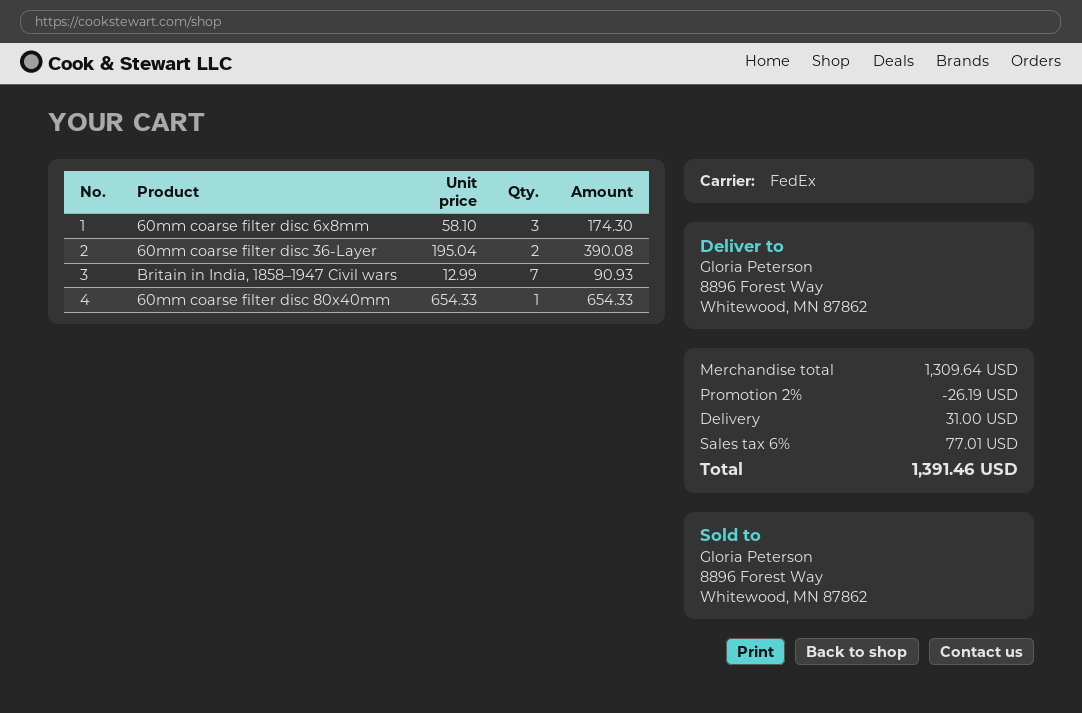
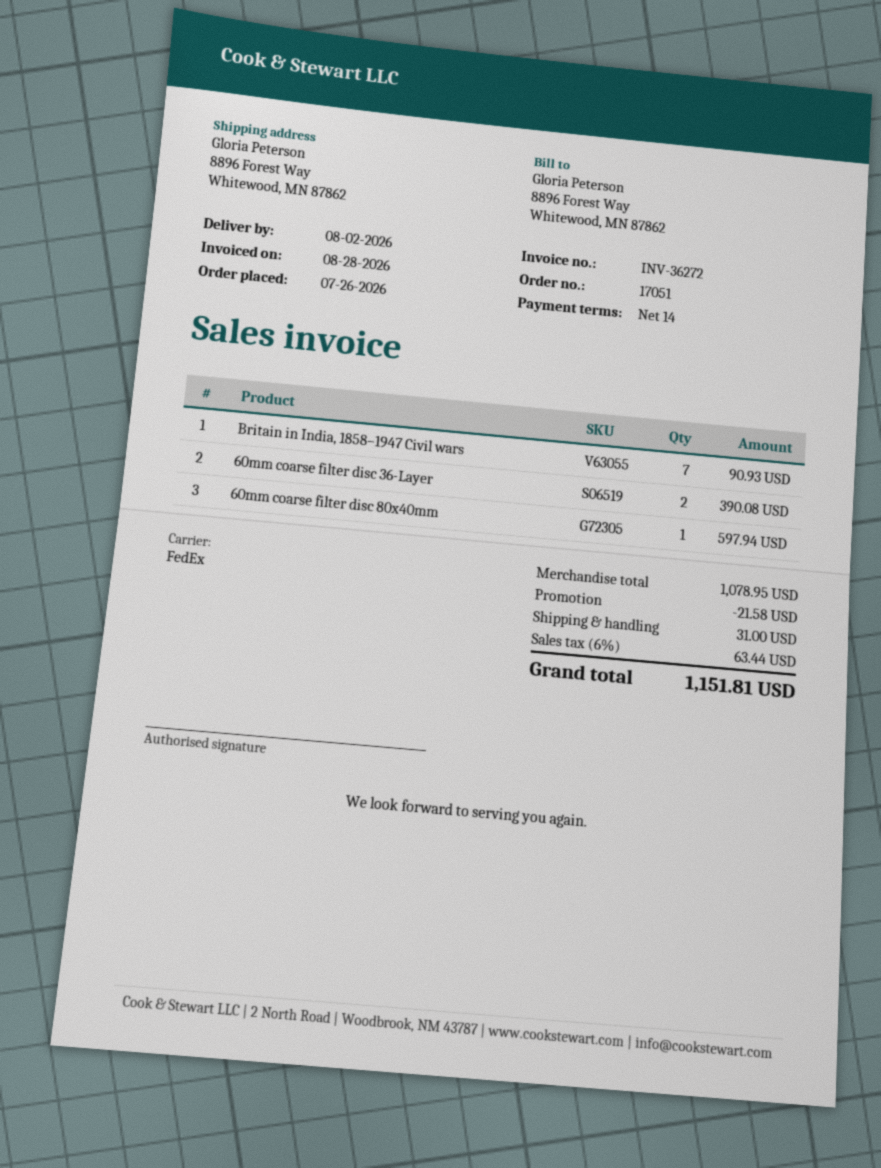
60mm coarse filter disc 6x8mm: 3 for 174.30 -> none
60mm coarse filter disc 80x40mm: 1 for 654.33 -> 1 for 597.94
subtotal: 1309.64 -> 1078.95
discount: 26.19 -> 21.58
tax: 6% = 77.01 -> 6% = 63.44
total: 1391.46 -> 1151.81

